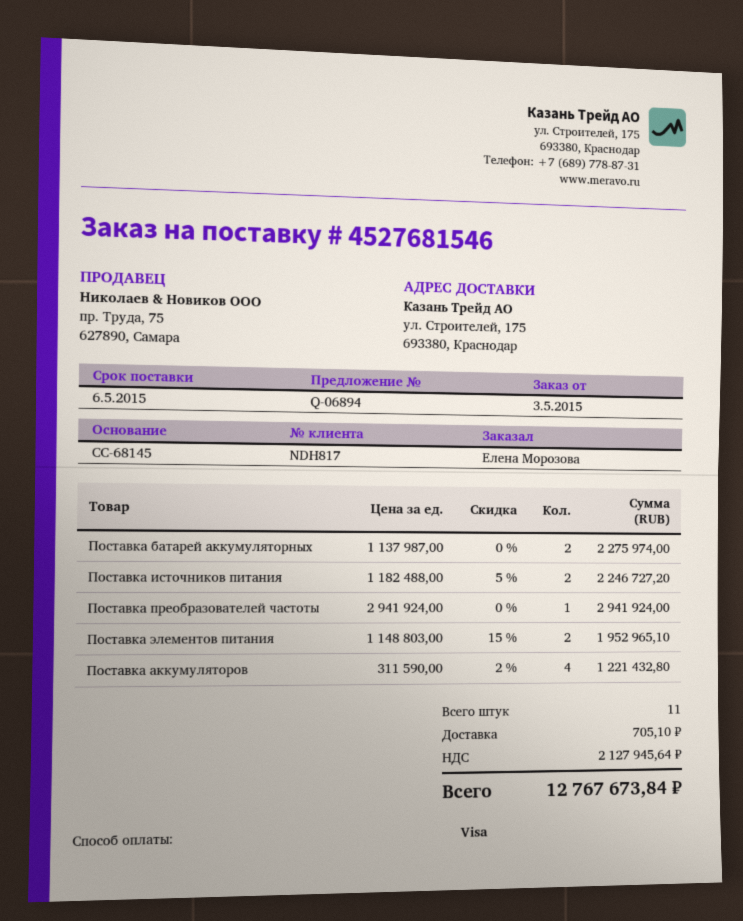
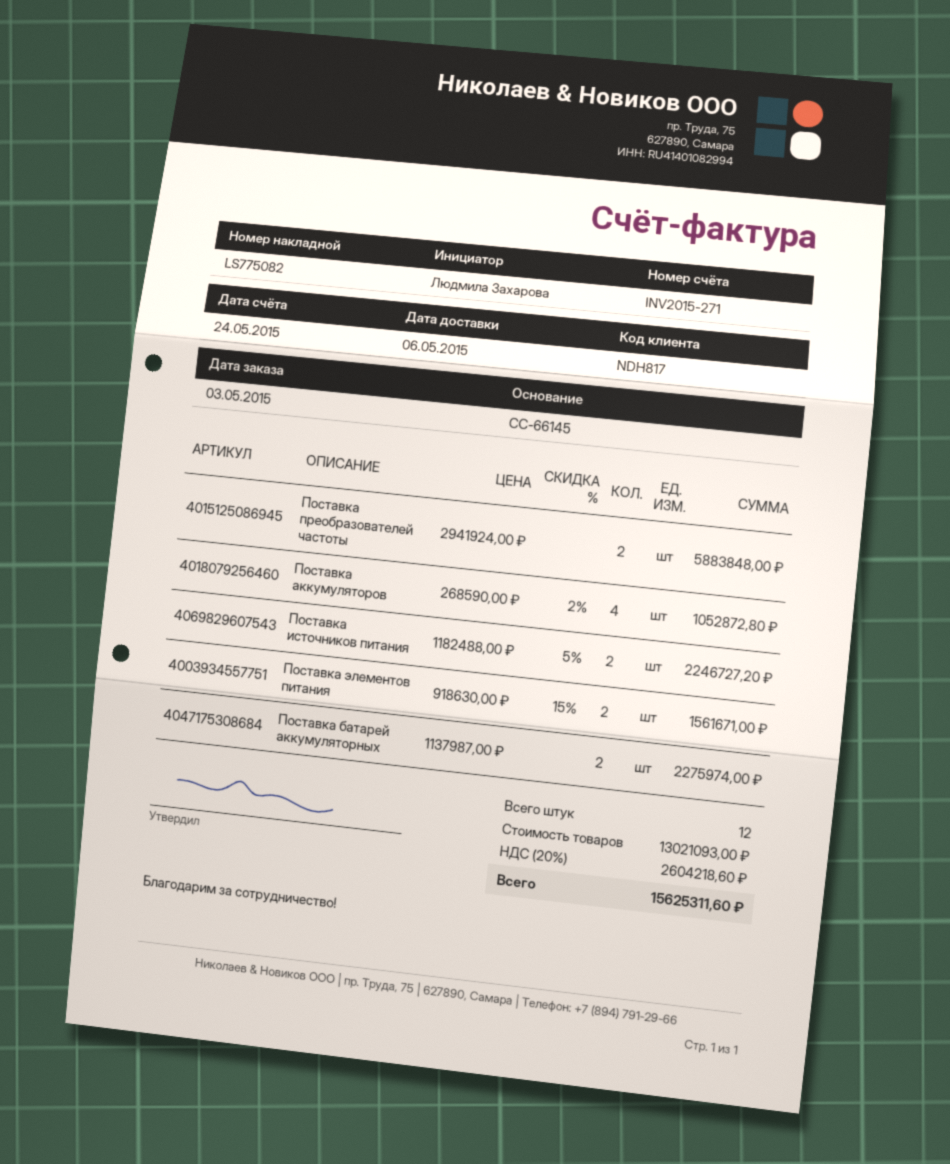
reference: CC-68145 -> CC-66145
ordered by: Елена Морозова -> Людмила Захарова
Поставка преобразователей частоты: 1 x 2941924.00 = 2941924.00 -> 2 x 2941924.00 = 5883848.00
Поставка элементов питания: 2 x 1148803.00 - 15% = 1952965.10 -> 2 x 918630.00 - 15% = 1561671.00
Поставка аккумуляторов: 4 x 311590.00 - 2% = 1221432.80 -> 4 x 268590.00 - 2% = 1052872.80
total quantity: 11 -> 12
shipping: 705.10 -> none
tax: 2127945.64 -> 2604218.60
total: 12767673.84 -> 15625311.60

